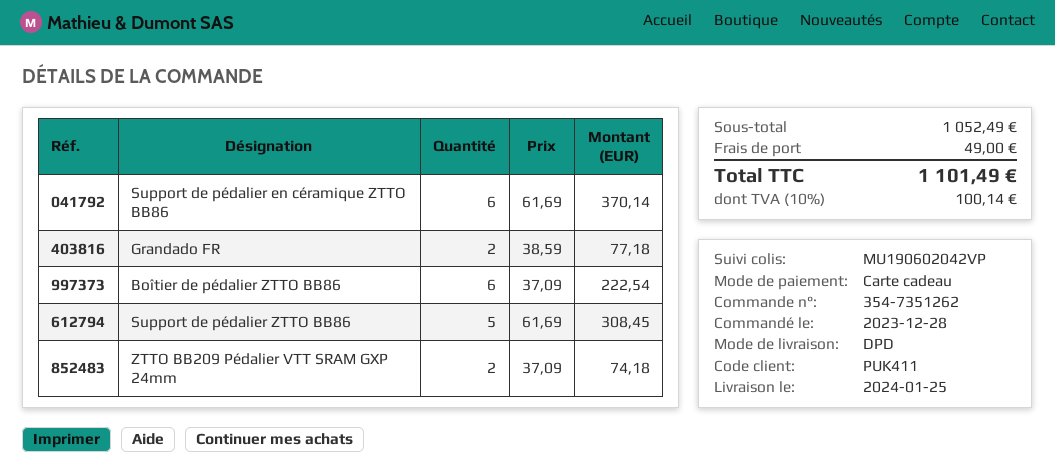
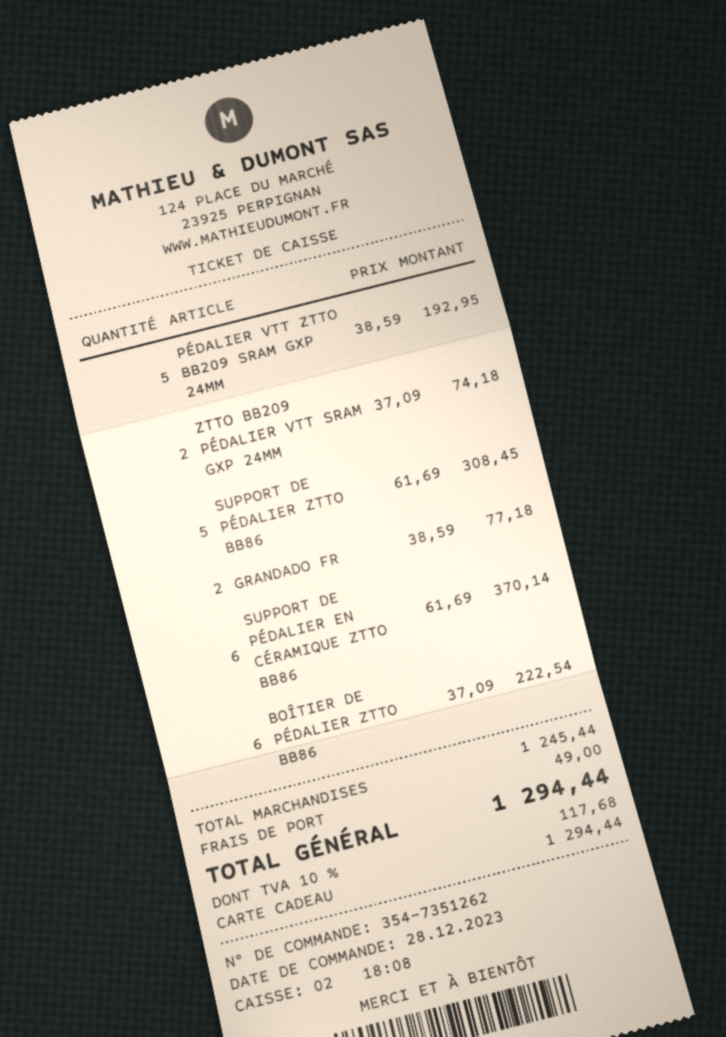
PÉDALIER VTT ZTTO BB209 SRAM GXP 24MM: none -> 5 x 38.59 = 192.95
subtotal: 1052.49 -> 1245.44
tax: 10% = 100.14 -> 10% = 117.68
total: 1101.49 -> 1294.44

